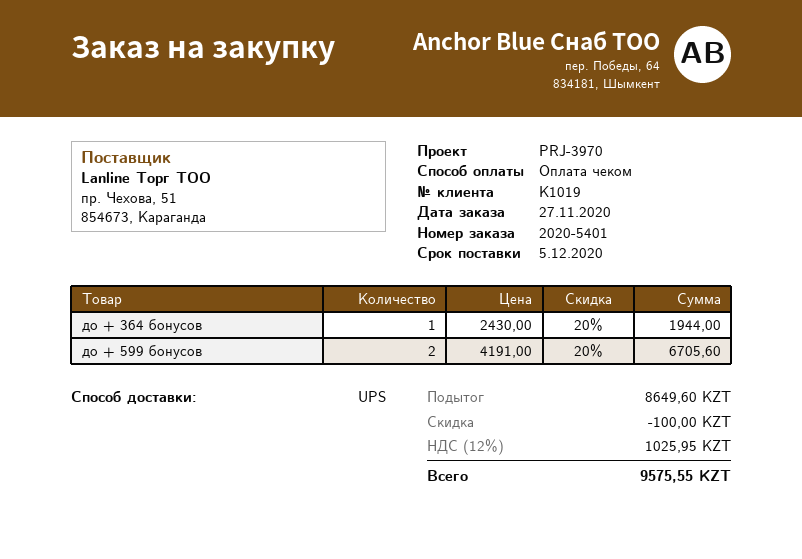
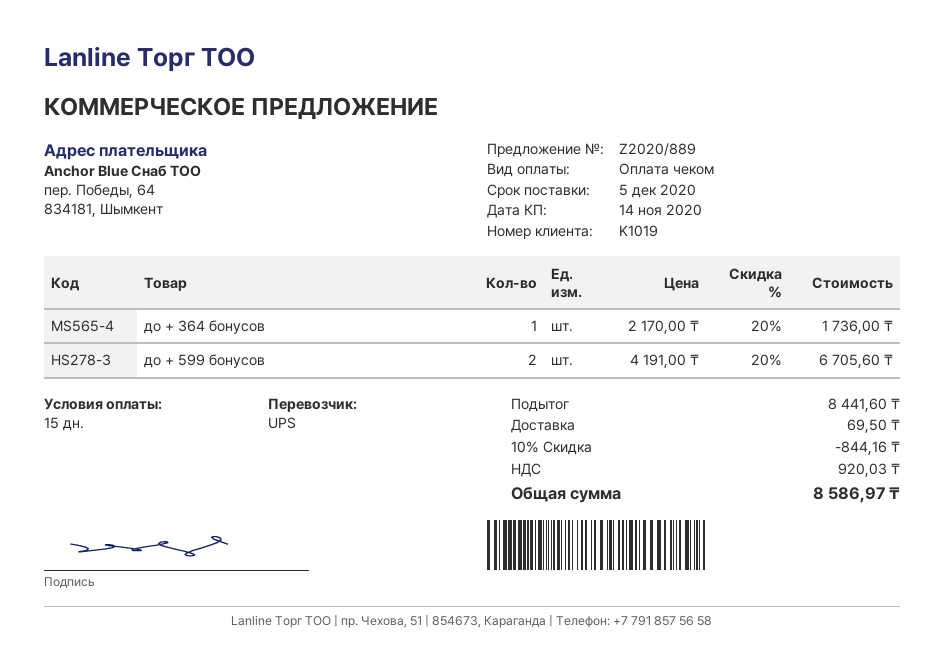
до + 364 бонусов: 1 x 2430.00 - 20% = 1944.00 -> 1 x 2170.00 - 20% = 1736.00
subtotal: 8649.60 -> 8441.60
discount: 100.00 -> 844.16
shipping: none -> 69.50
tax: 1025.95 -> 920.03
total: 9575.55 -> 8586.97

